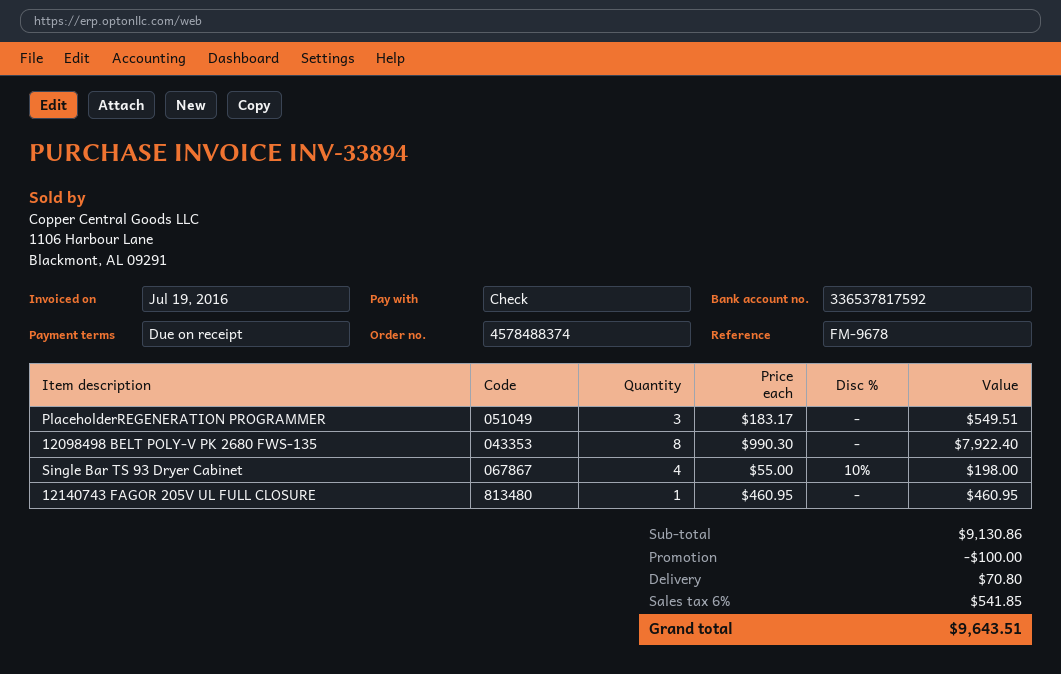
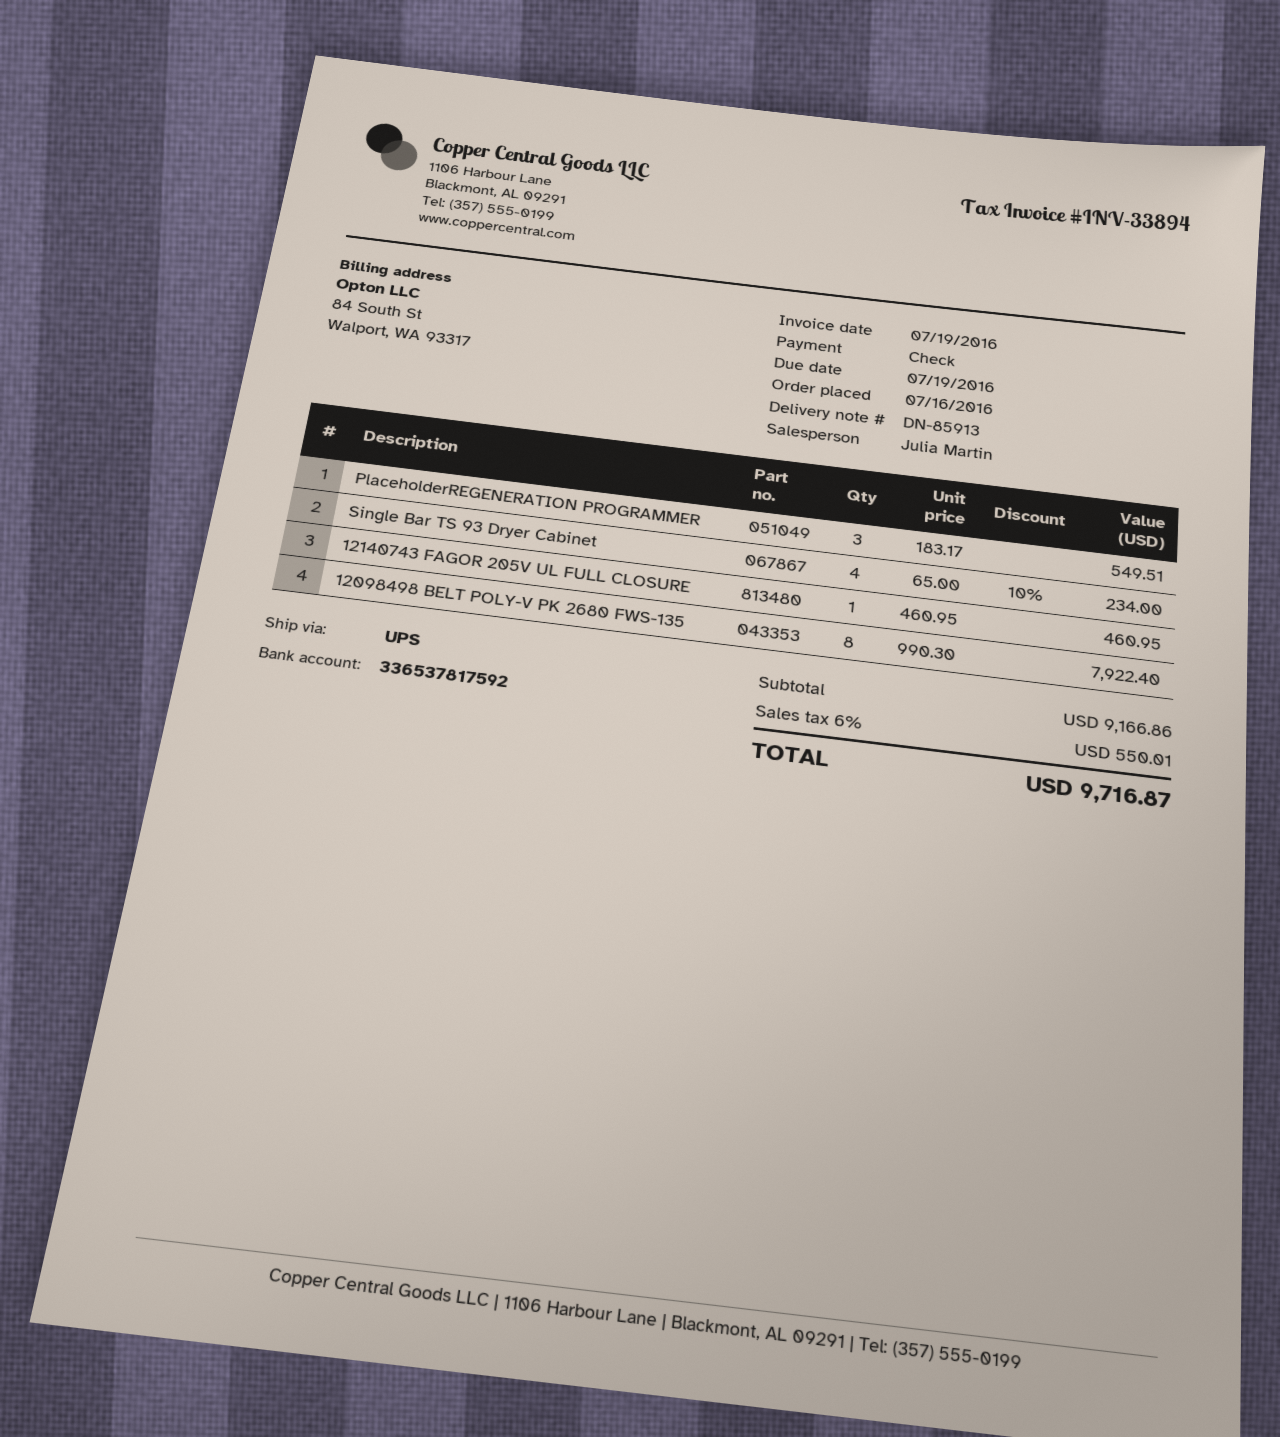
Single Bar TS 93 Dryer Cabinet: 4 x 55.00 - 10% = 198.00 -> 4 x 65.00 - 10% = 234.00
subtotal: 9130.86 -> 9166.86
discount: 100.00 -> none
shipping: 70.80 -> none
tax: 6% = 541.85 -> 6% = 550.01
total: 9643.51 -> 9716.87

